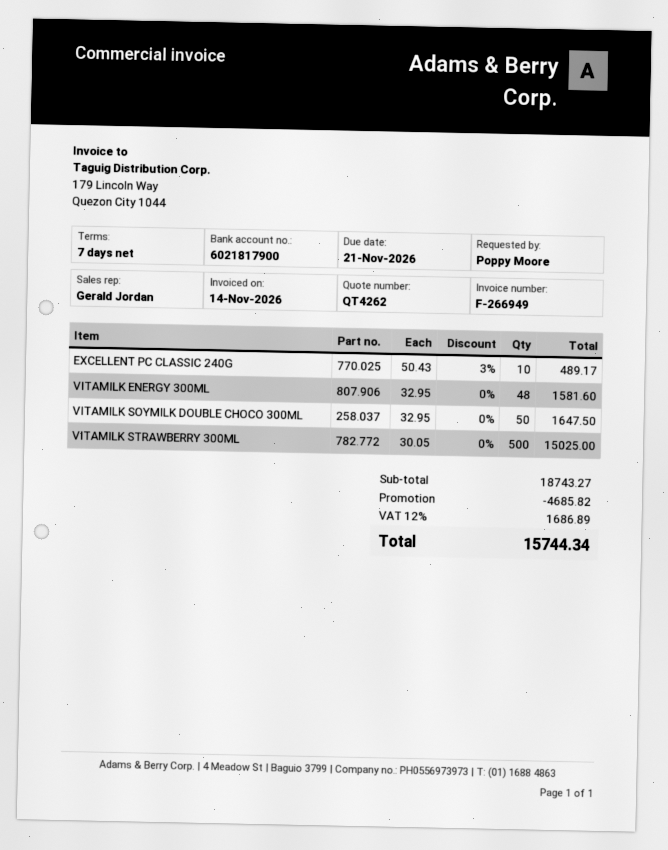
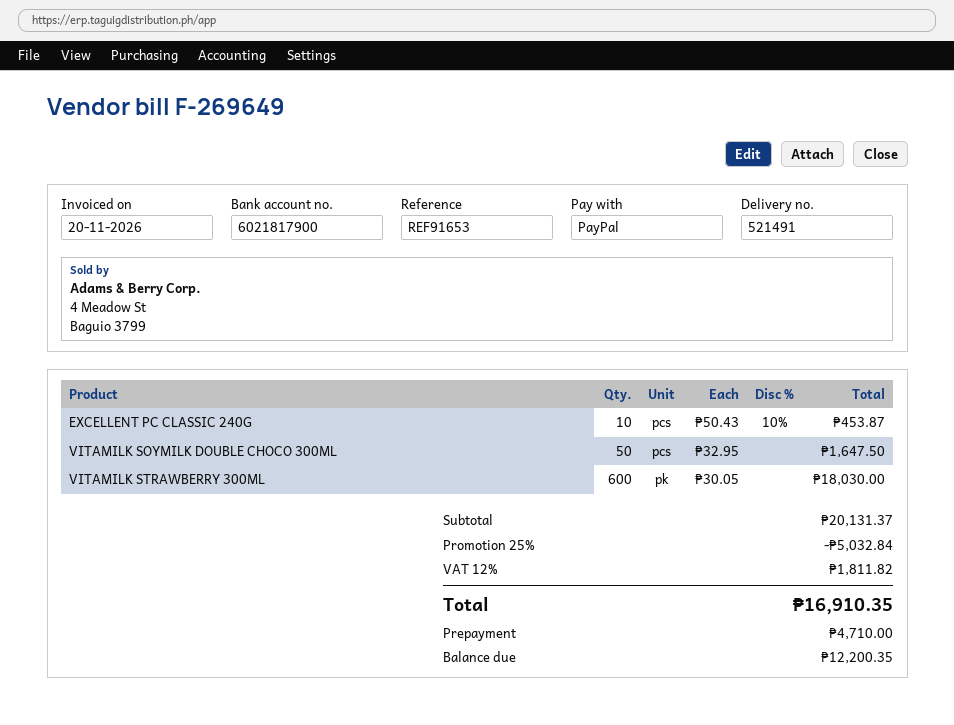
invoice number: F-266949 -> F-269649
invoice date: 2026-11-14 -> 2026-11-20
EXCELLENT PC CLASSIC 240G: 10 x 50.43 - 3% = 489.17 -> 10 x 50.43 - 10% = 453.87
VITAMILK ENERGY 300ML: 48 x 32.95 = 1581.60 -> none
VITAMILK STRAWBERRY 300ML: 500 x 30.05 = 15025.00 -> 600 x 30.05 = 18030.00
subtotal: 18743.27 -> 20131.37
discount: 4685.82 -> 5032.84
tax: 12% = 1686.89 -> 12% = 1811.82
total: 15744.34 -> 16910.35

